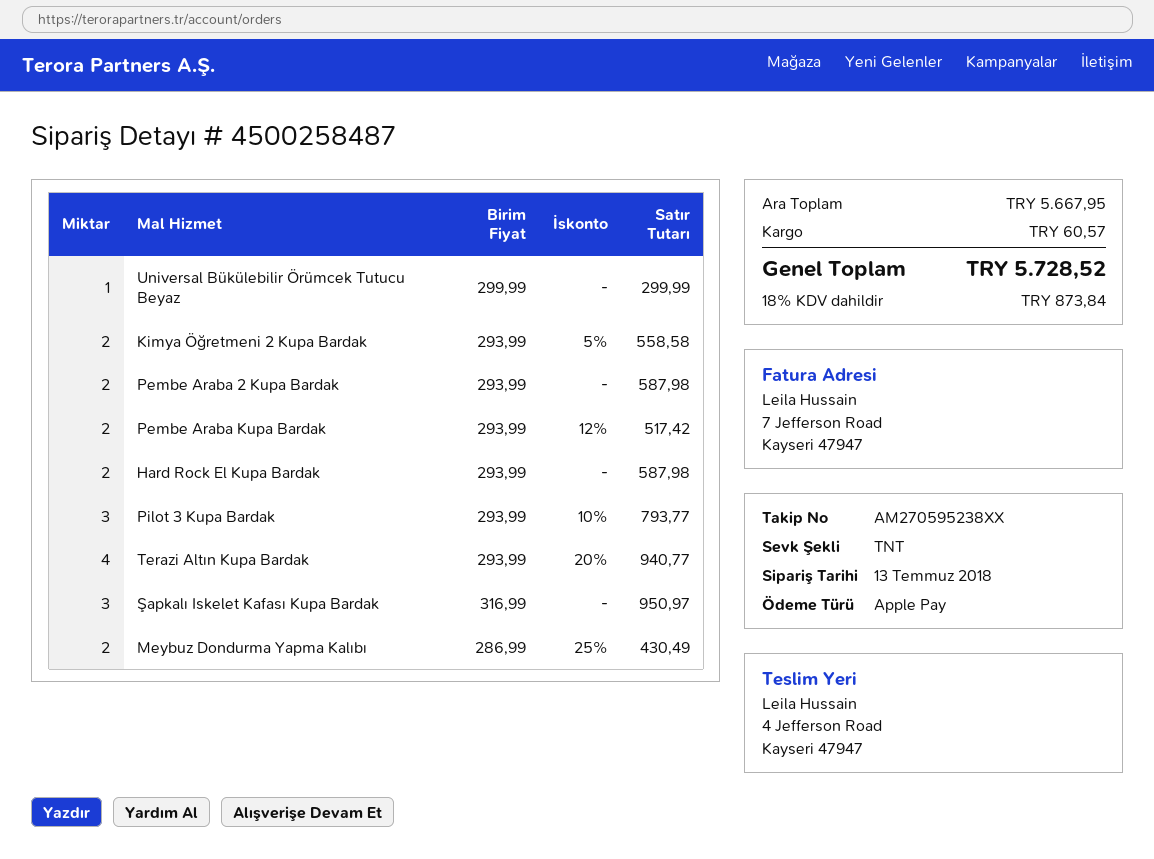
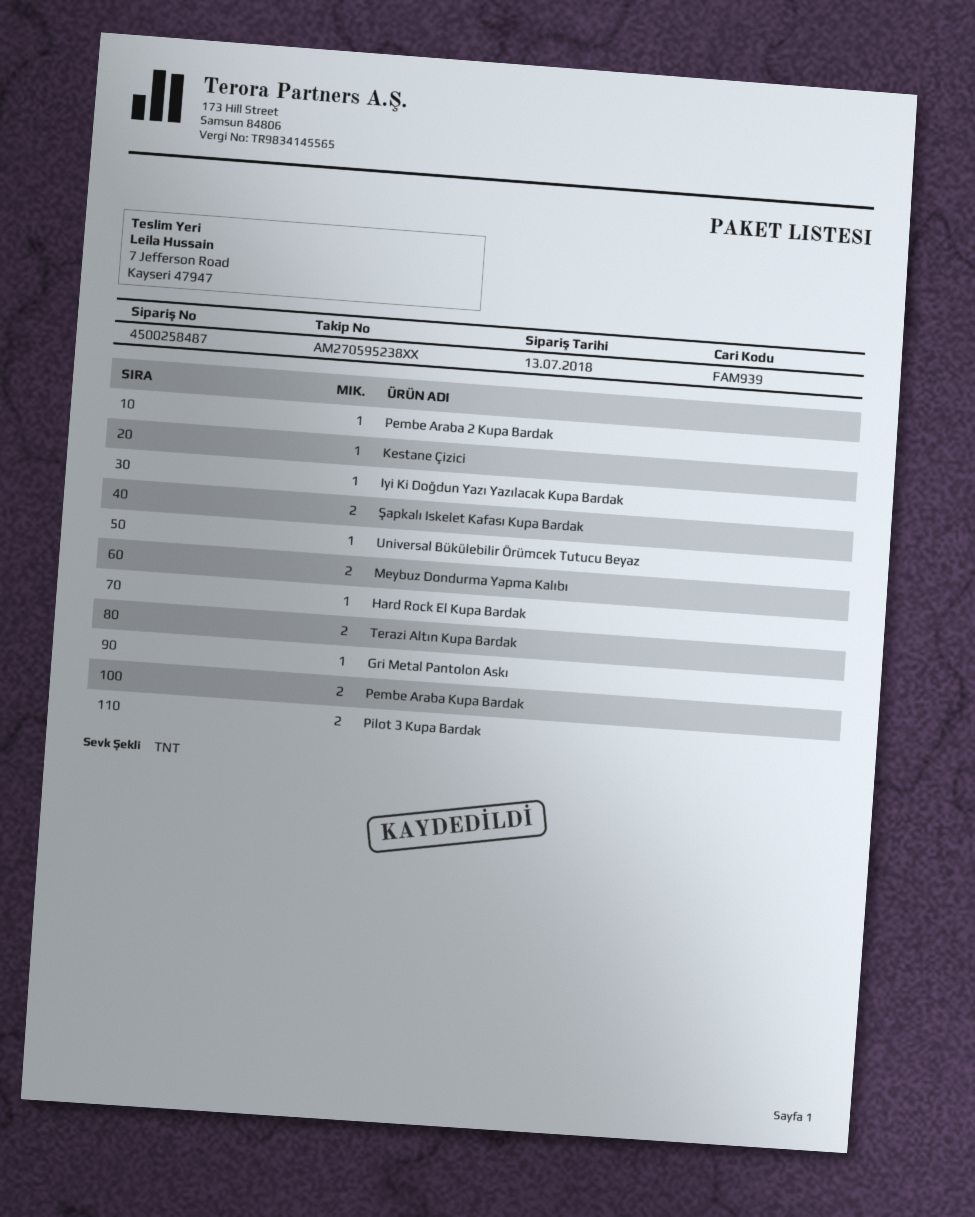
ship to: 4 Jefferson Road, Kayseri 47947 -> 7 Jefferson Road, Kayseri 47947
Kimya Öğretmeni 2 Kupa Bardak: 2 -> none
Pembe Araba 2 Kupa Bardak: 2 -> 1
Hard Rock El Kupa Bardak: 2 -> 1
Pilot 3 Kupa Bardak: 3 -> 2
Terazi Altın Kupa Bardak: 4 -> 2
Şapkalı Iskelet Kafası Kupa Bardak: 3 -> 2
Kestane Çizici: none -> 1
Iyi Ki Doğdun Yazı Yazılacak Kupa Bardak: none -> 1
Gri Metal Pantolon Askı: none -> 1

